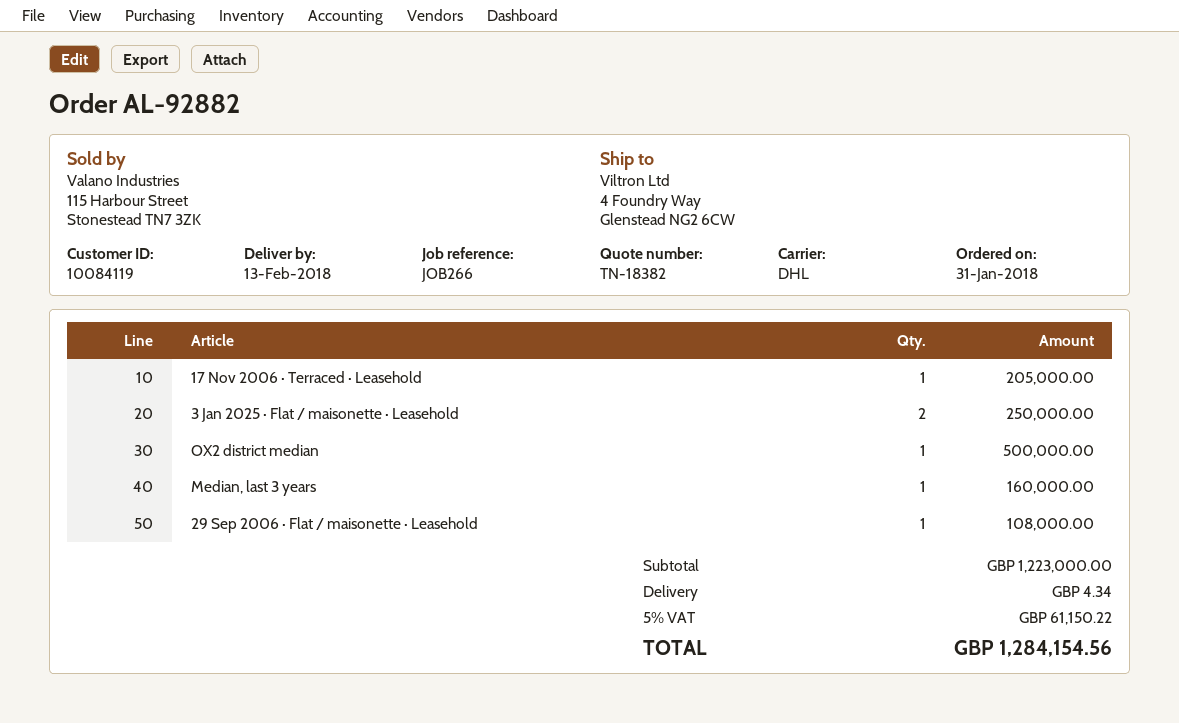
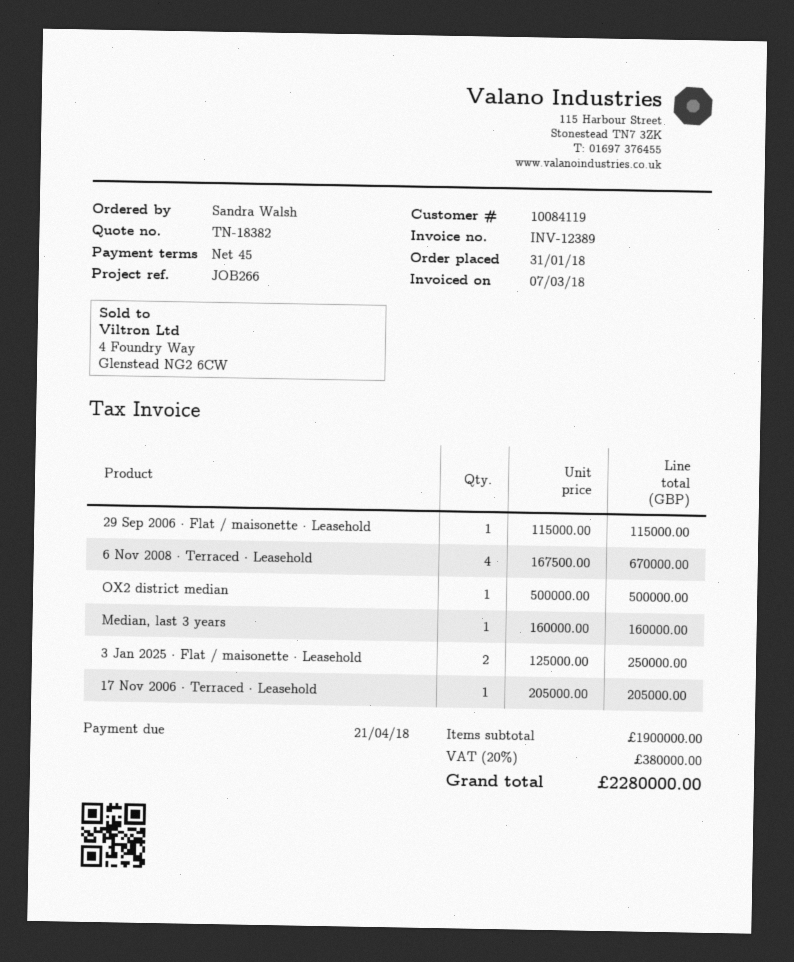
29 Sep 2006 · Flat / maisonette · Leasehold: 1 for 108000.00 -> 1 for 115000.00
6 Nov 2008 · Terraced · Leasehold: none -> 4 for 670000.00
subtotal: 1223000.00 -> 1900000.00
shipping: 4.34 -> none
tax: 5% = 61150.22 -> 20% = 380000.00
total: 1284154.56 -> 2280000.00

